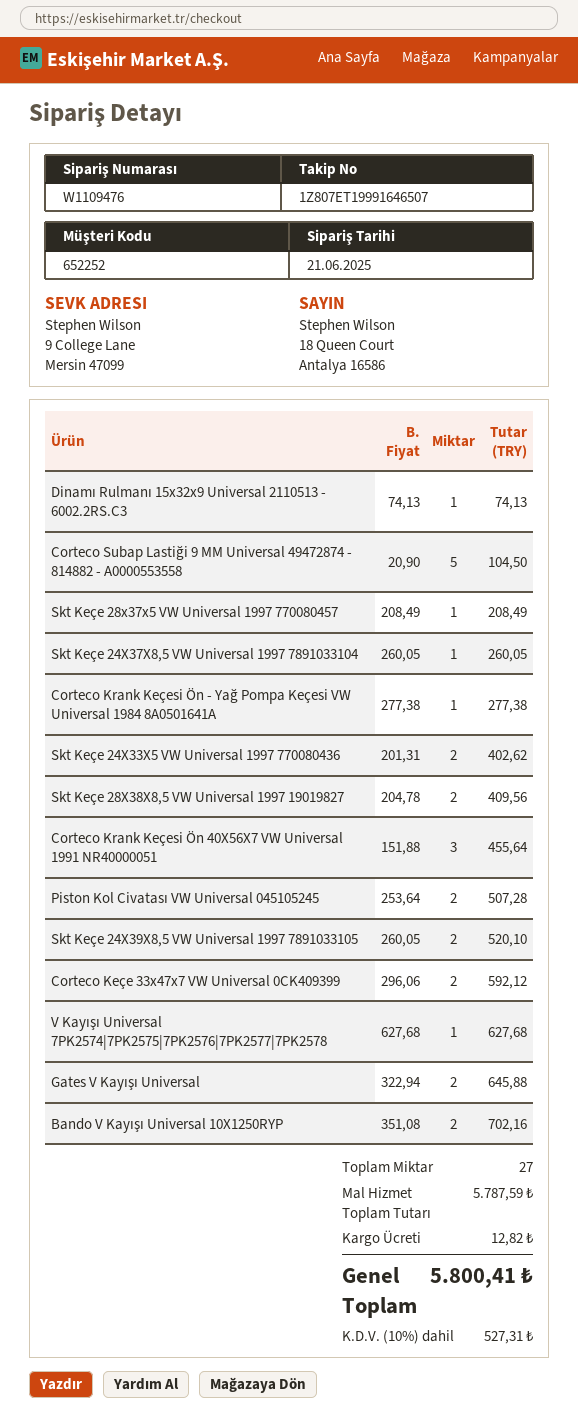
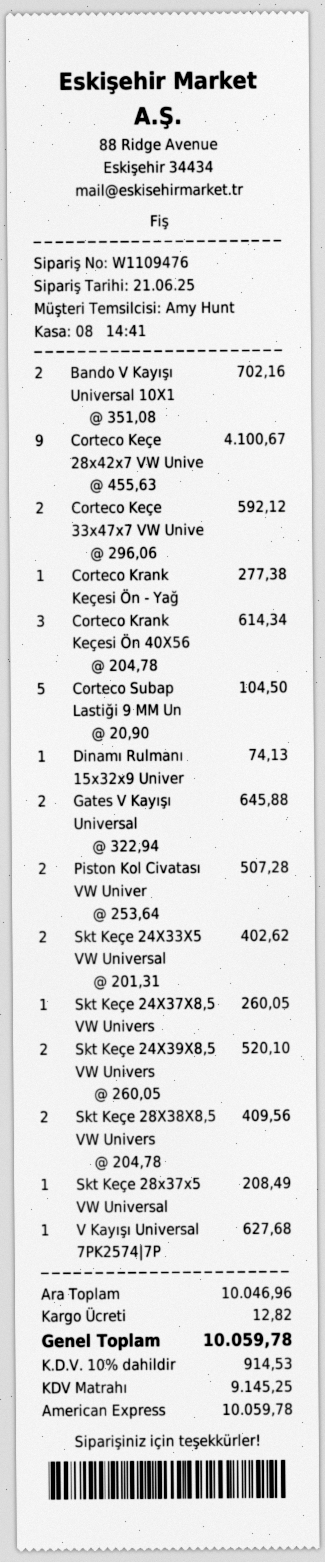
Corteco Krank Keçesi Ön 40X56X7 VW Universal 1991 NR40000051: 3 x 151.88 = 455.64 -> 3 x 204.78 = 614.34
Corteco Keçe 28x42x7 VW Unive: none -> 9 x 455.63 = 4100.67
subtotal: 5787.59 -> 10046.96
tax: 10% = 527.31 -> 10% = 914.53
total: 5800.41 -> 10059.78

